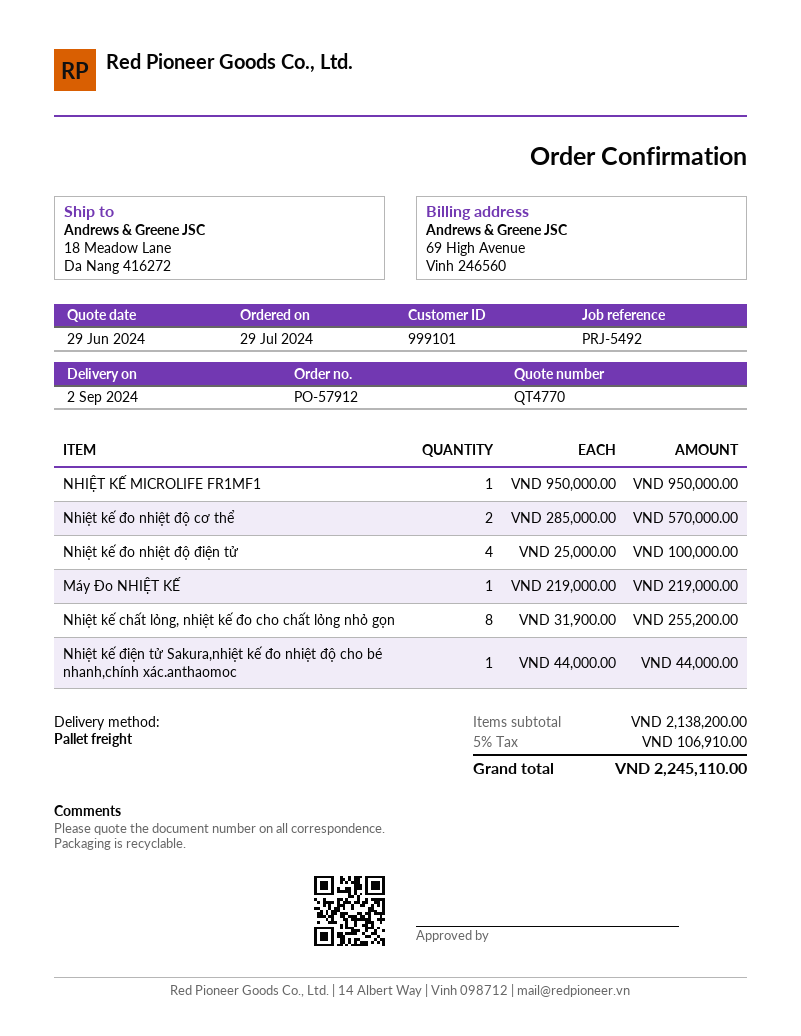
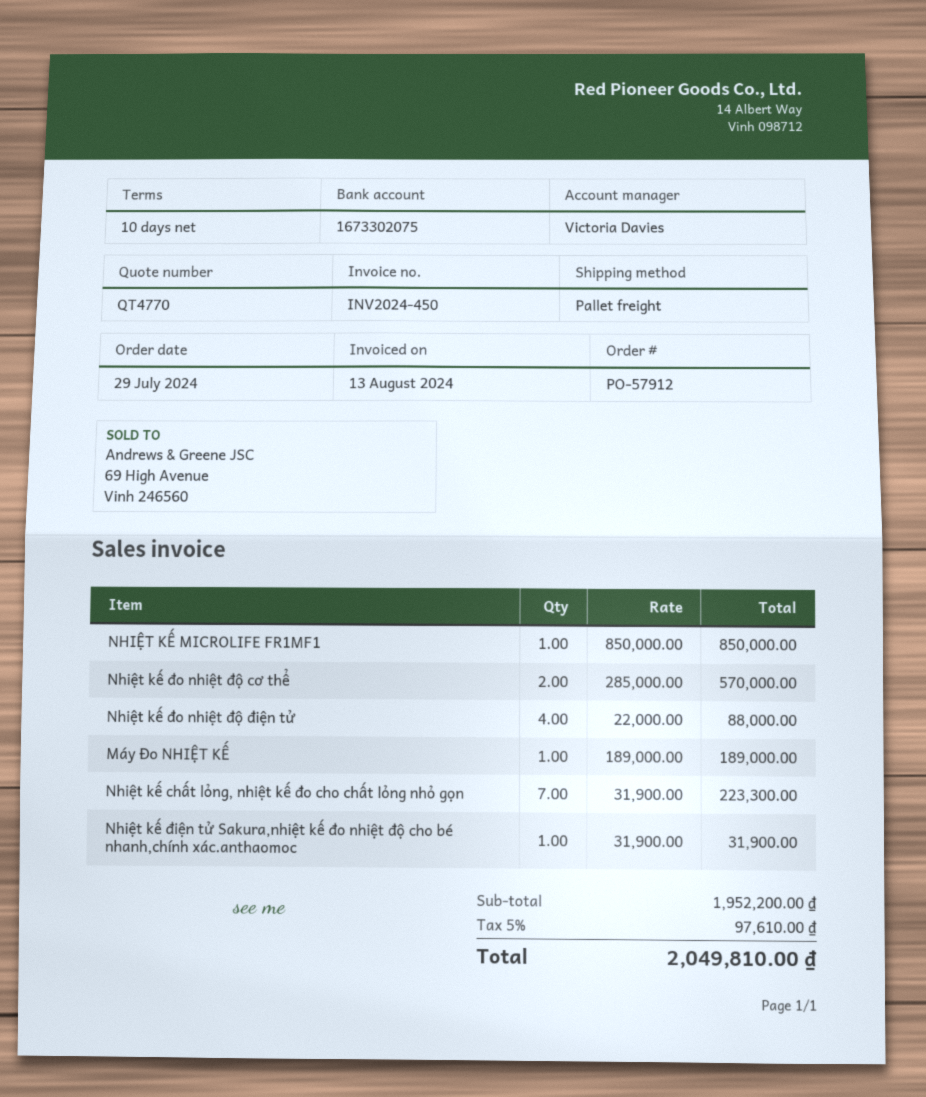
NHIỆT KẾ MICROLIFE FR1MF1: 1 x 950000.00 = 950000.00 -> 1 x 850000.00 = 850000.00
Nhiệt kế đo nhiệt độ điện tử: 4 x 25000.00 = 100000.00 -> 4 x 22000.00 = 88000.00
Máy Đo NHIỆT KẾ: 1 x 219000.00 = 219000.00 -> 1 x 189000.00 = 189000.00
Nhiệt kế chất lỏng, nhiệt kế đo cho chất lỏng nhỏ gọn: 8 x 31900.00 = 255200.00 -> 7 x 31900.00 = 223300.00
Nhiệt kế điện tử Sakura,nhiệt kế đo nhiệt độ cho bé nhanh,chính xác.anthaomoc: 1 x 44000.00 = 44000.00 -> 1 x 31900.00 = 31900.00
subtotal: 2138200.00 -> 1952200.00
tax: 5% = 106910.00 -> 5% = 97610.00
total: 2245110.00 -> 2049810.00

